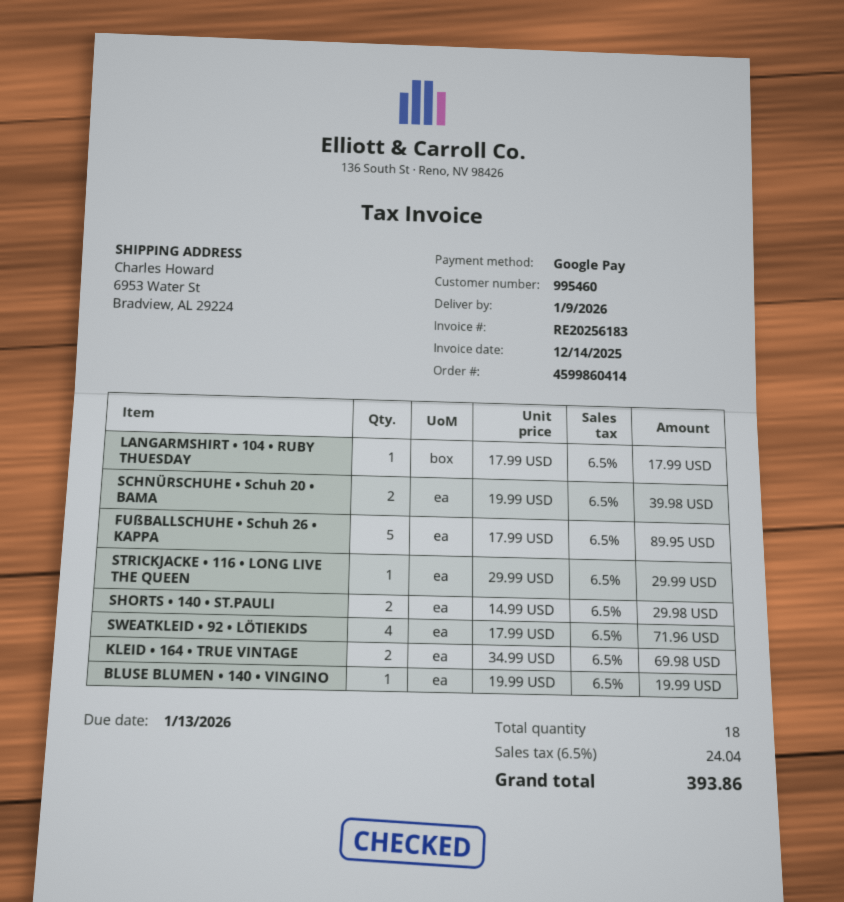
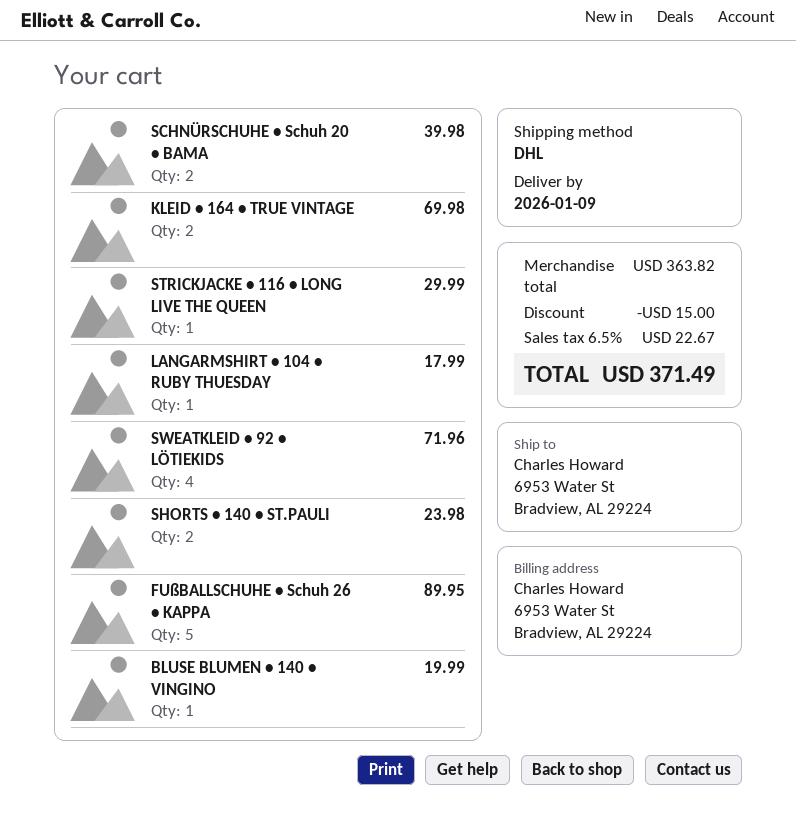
SHORTS • 140 • ST.PAULI: 2 for 29.98 -> 2 for 23.98
discount: none -> 15.00
tax: 6.5% = 24.04 -> 6.5% = 22.67
total: 393.86 -> 371.49

